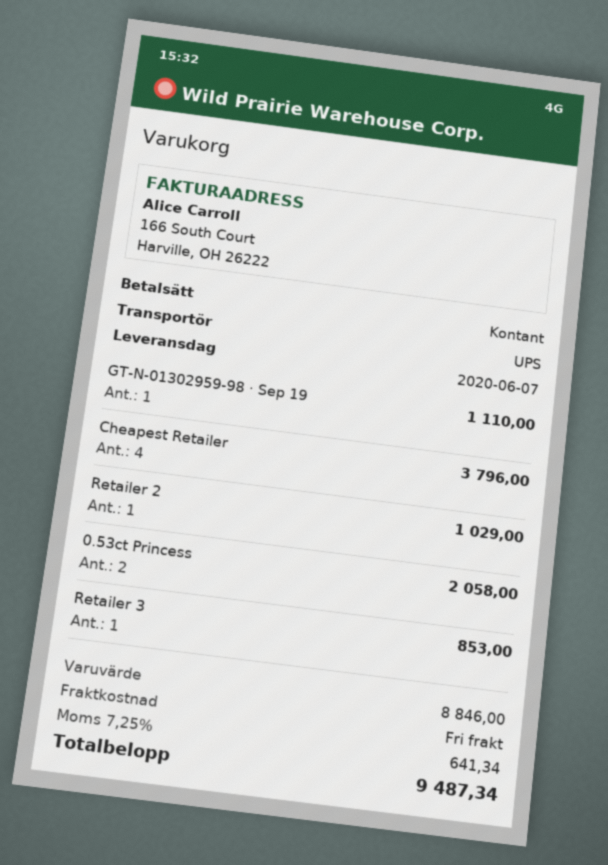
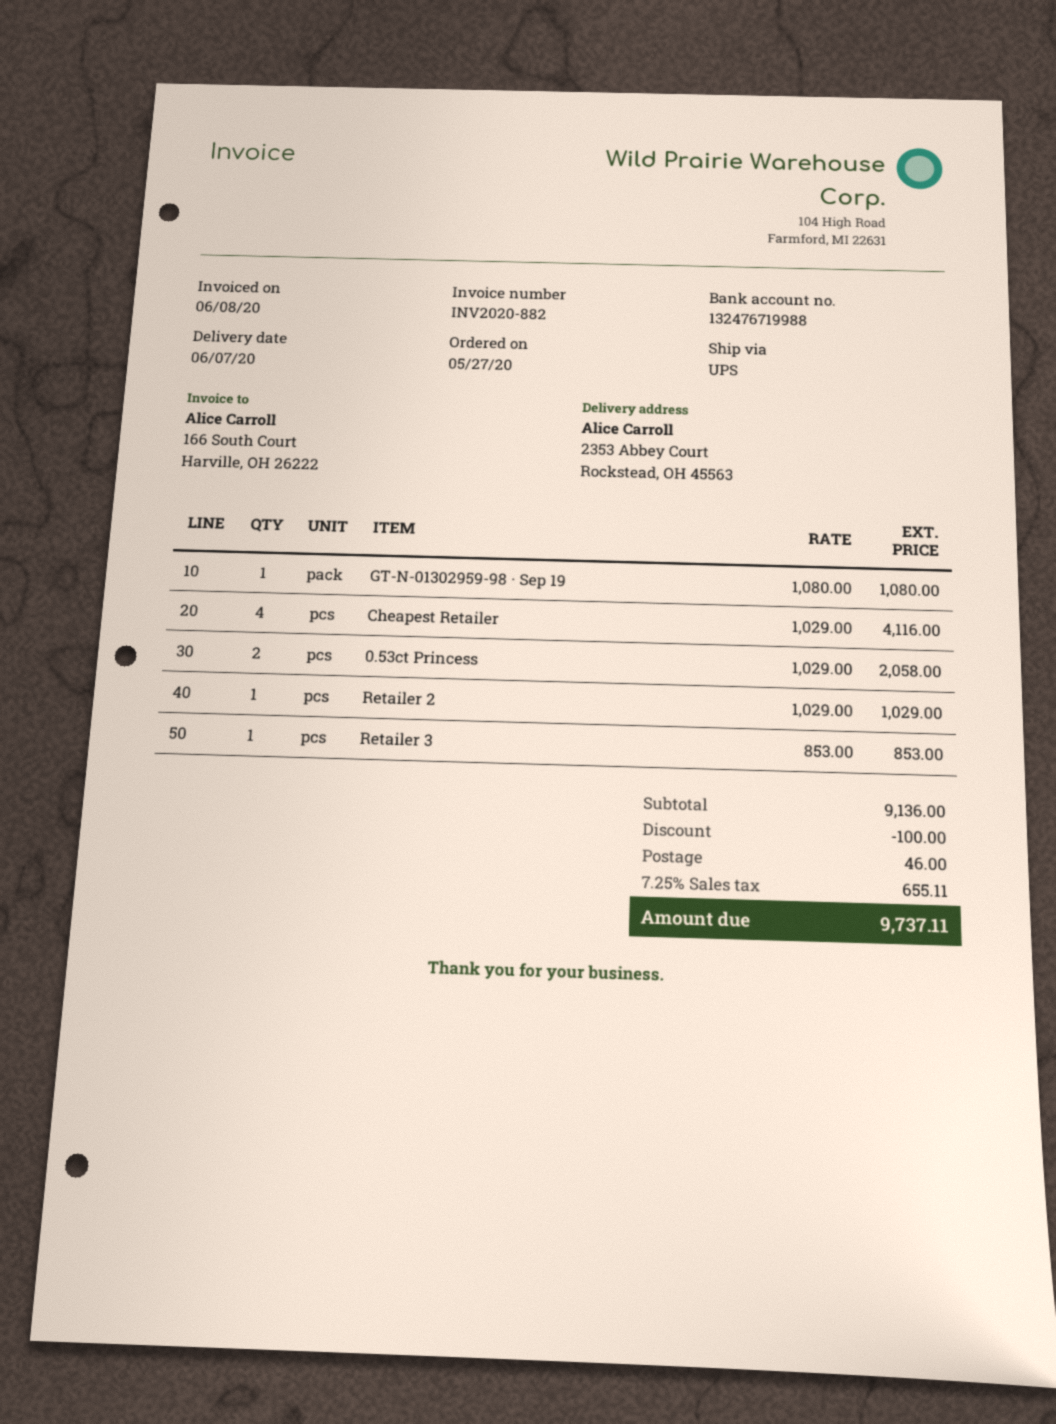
GT-N-01302959-98 · Sep 19: 1 for 1110.00 -> 1 for 1080.00
Cheapest Retailer: 4 for 3796.00 -> 4 for 4116.00
subtotal: 8846.00 -> 9136.00
discount: none -> 100.00
shipping: 0.00 -> 46.00
tax: 7.25% = 641.34 -> 7.25% = 655.11
total: 9487.34 -> 9737.11

